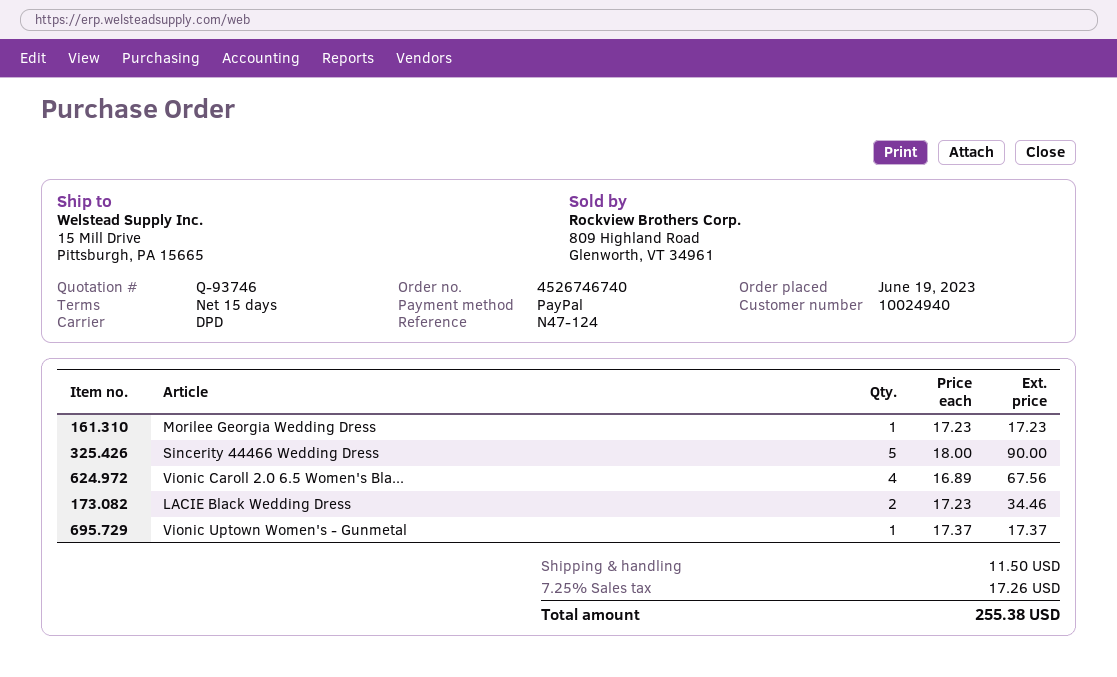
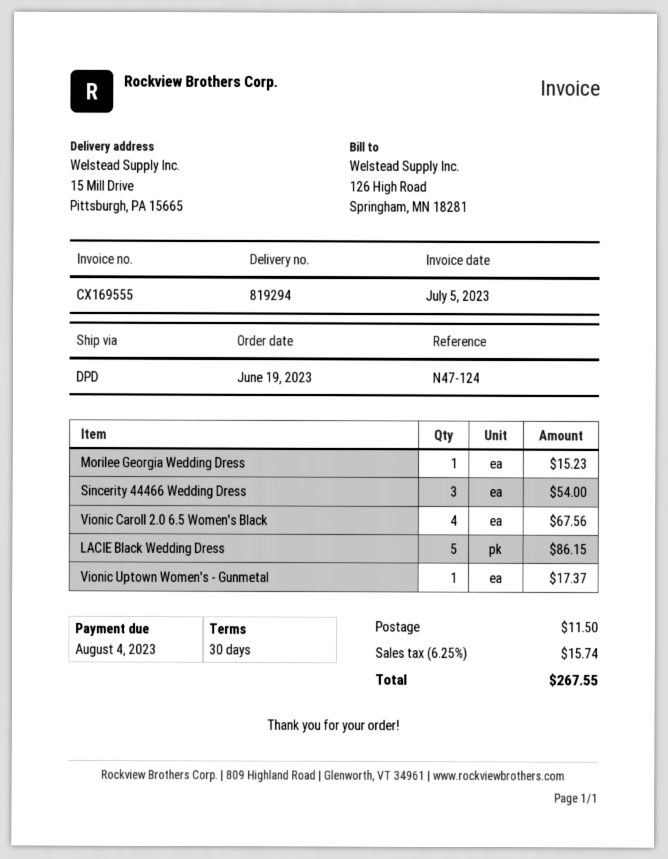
payment terms: 15 days -> 30 days
Morilee Georgia Wedding Dress: 1 for 17.23 -> 1 for 15.23
Sincerity 44466 Wedding Dress: 5 for 90.00 -> 3 for 54.00
LACIE Black Wedding Dress: 2 for 34.46 -> 5 for 86.15
tax: 7.25% = 17.26 -> 6.25% = 15.74
total: 255.38 -> 267.55

